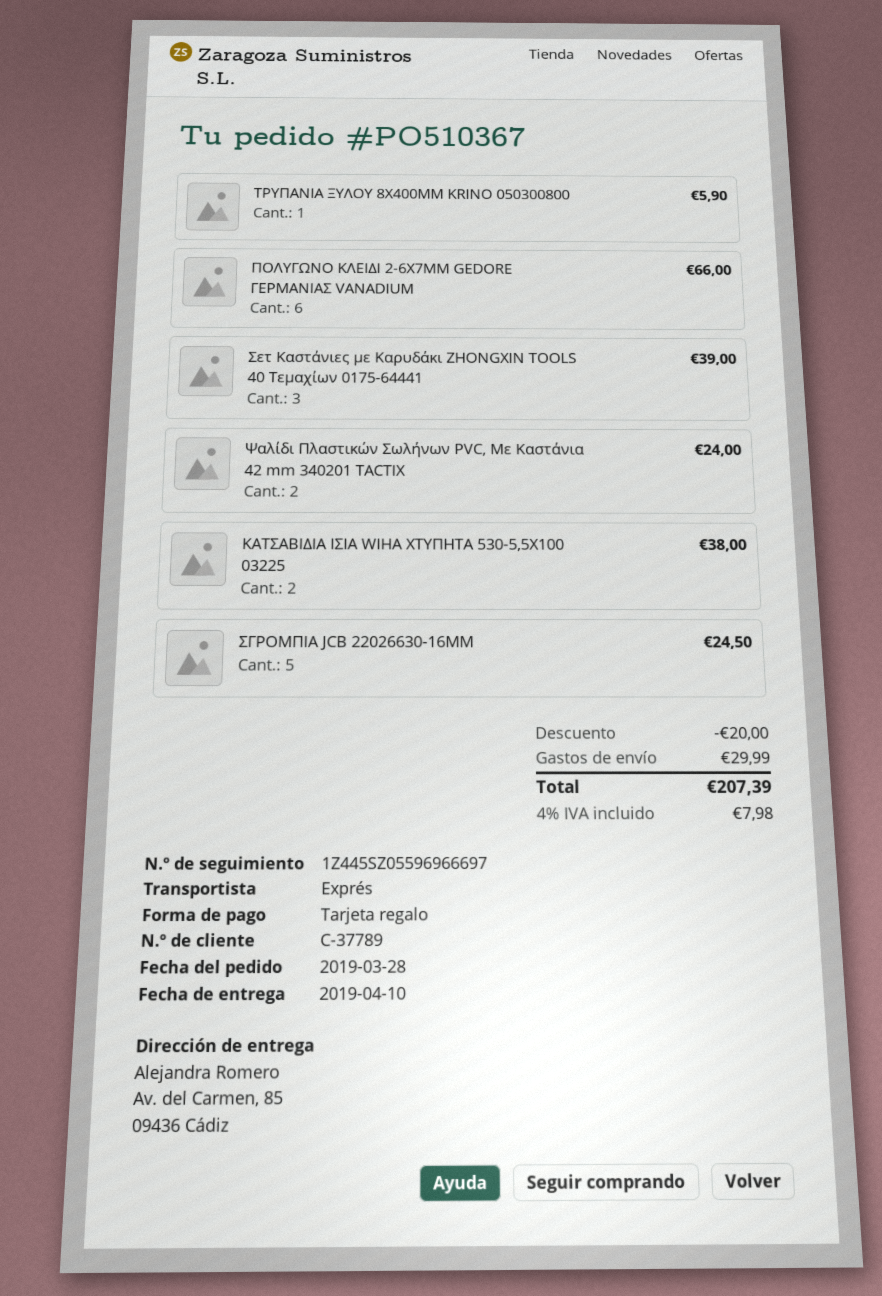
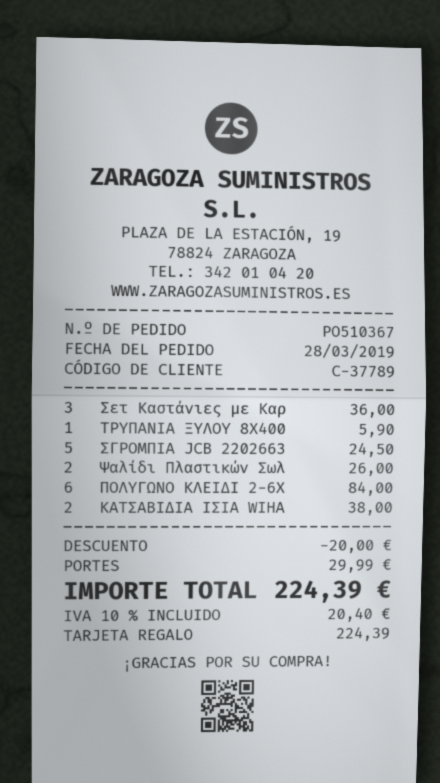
ΠΟΛΥΓΩΝΟ ΚΛΕΙΔΙ 2-6Χ7ΜΜ GEDORE ΓΕΡΜΑΝΙΑΣ VANADIUM: 6 for 66.00 -> 6 for 84.00
Σετ Καστάνιες με Καρυδάκι ZHONGXIN TOOLS 40 Τεμαχίων 0175-64441: 3 for 39.00 -> 3 for 36.00
Ψαλίδι Πλαστικών Σωλήνων PVC, Με Καστάνια 42 mm 340201 TACTIX: 2 for 24.00 -> 2 for 26.00
tax: 4% = 7.98 -> 10% = 20.40
total: 207.39 -> 224.39

